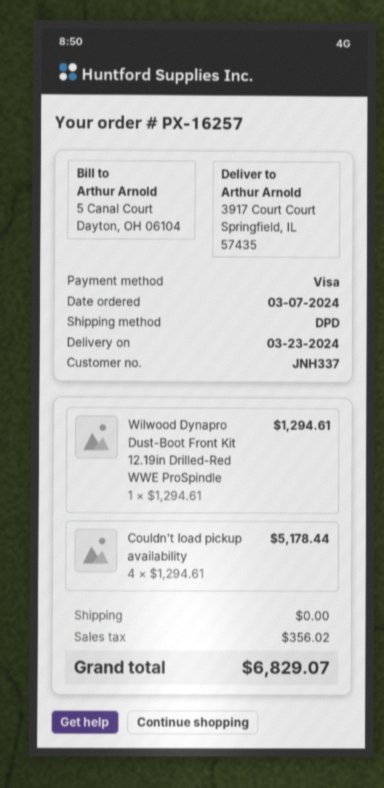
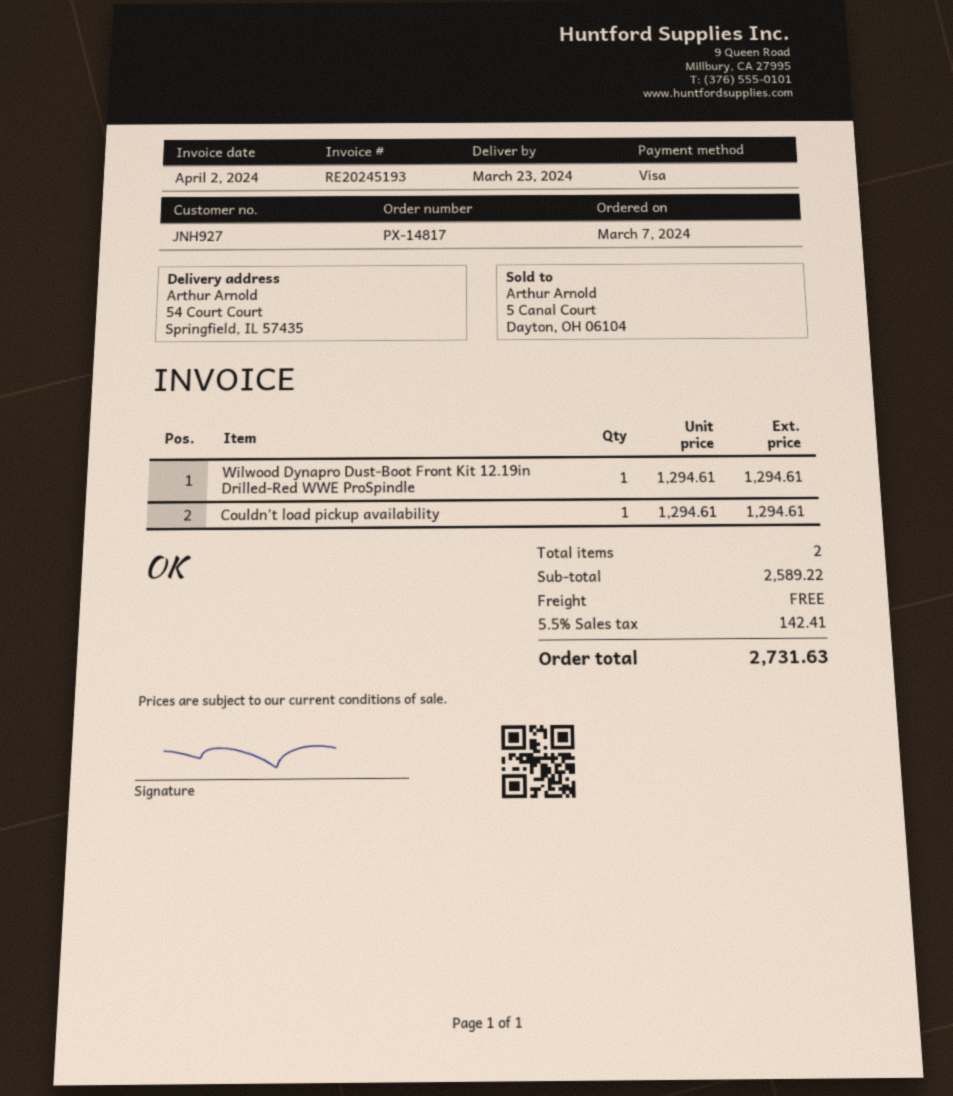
order number: PX-16257 -> PX-14817
customer number: JNH337 -> JNH927
ship to: 3917 Court Court, Springfield, IL 57435 -> 54 Court Court, Springfield, IL 57435
Couldn't load pickup availability: 4 x 1294.61 = 5178.44 -> 1 x 1294.61 = 1294.61
tax: 356.02 -> 142.41
total: 6829.07 -> 2731.63

